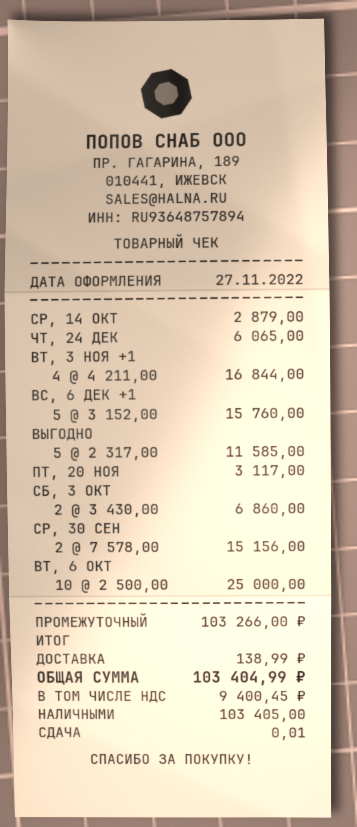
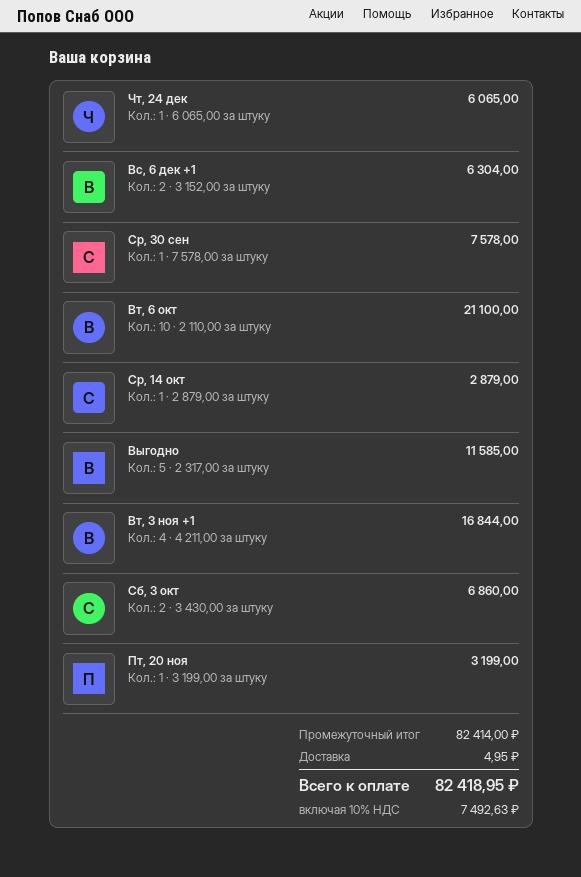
ВС, 6 ДЕК +1: 5 x 3152.00 = 15760.00 -> 2 x 3152.00 = 6304.00
ПТ, 20 НОЯ: 1 x 3117.00 = 3117.00 -> 1 x 3199.00 = 3199.00
СР, 30 СЕН: 2 x 7578.00 = 15156.00 -> 1 x 7578.00 = 7578.00
ВТ, 6 ОКТ: 10 x 2500.00 = 25000.00 -> 10 x 2110.00 = 21100.00
subtotal: 103266.00 -> 82414.00
shipping: 138.99 -> 4.95
tax: 9400.45 -> 7492.63
total: 103404.99 -> 82418.95

